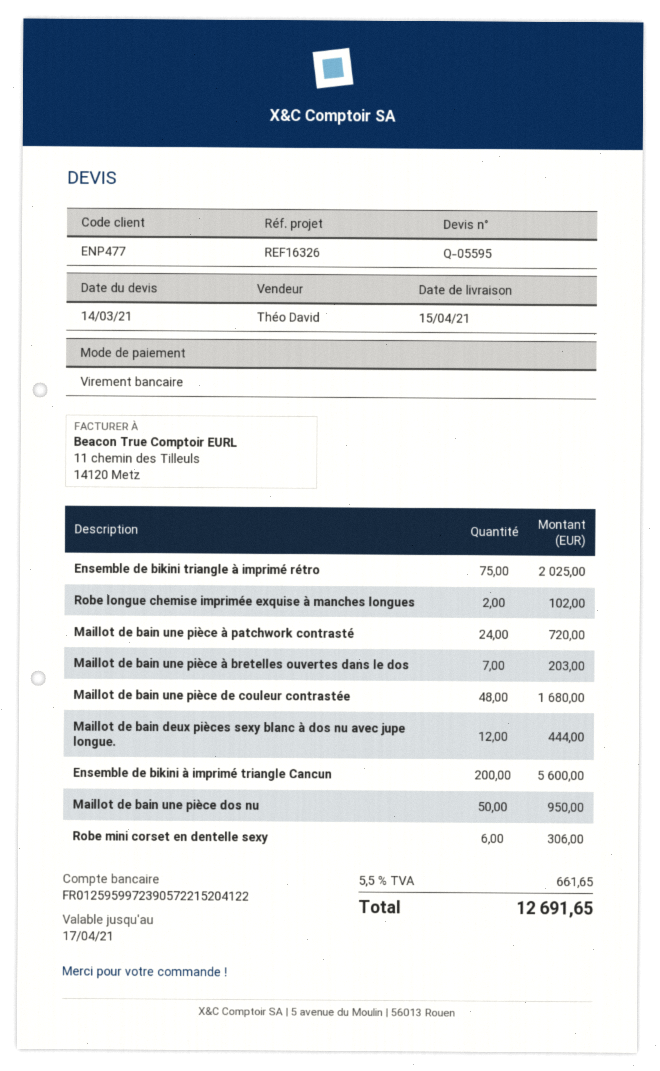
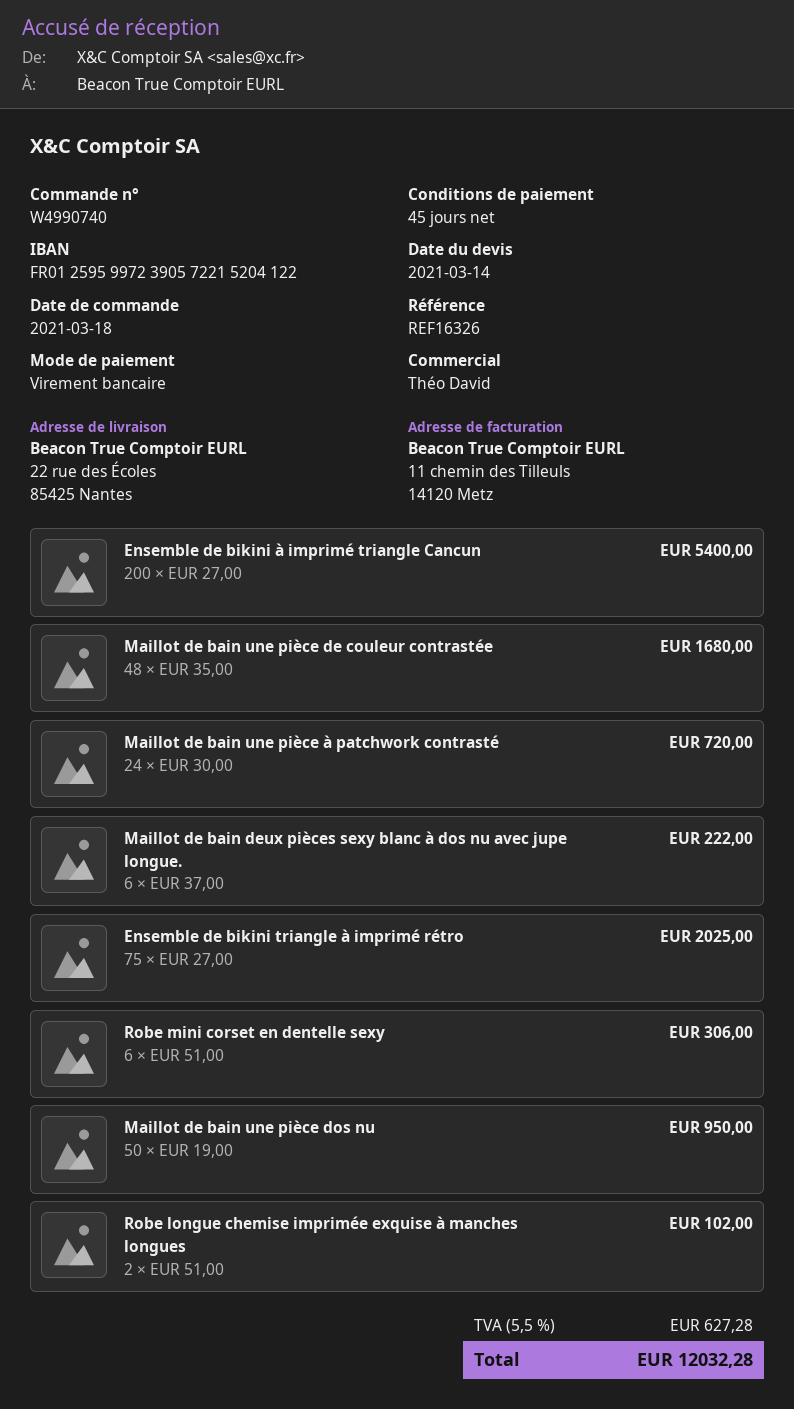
Maillot de bain une pièce à bretelles ouvertes dans le dos: 7 for 203.00 -> none
Maillot de bain deux pièces sexy blanc à dos nu avec jupe longue.: 12 for 444.00 -> 6 for 222.00
Ensemble de bikini à imprimé triangle Cancun: 200 for 5600.00 -> 200 for 5400.00
tax: 5.5% = 661.65 -> 5.5% = 627.28
total: 12691.65 -> 12032.28

